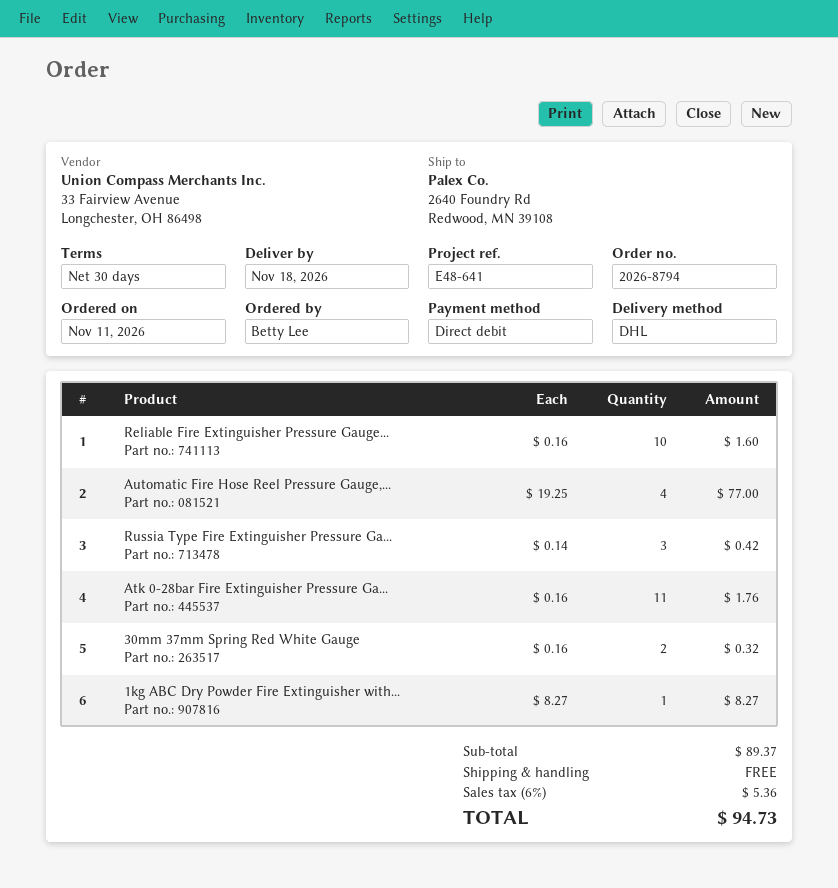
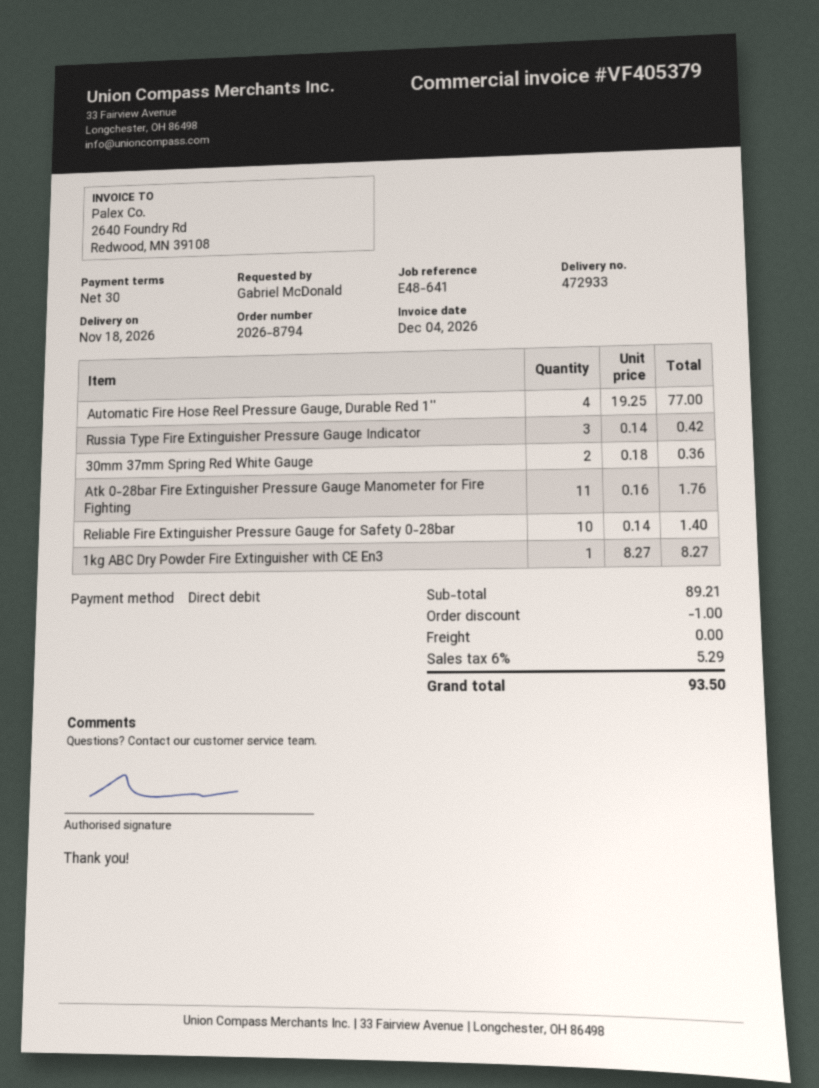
ordered by: Betty Lee -> Gabriel McDonald
Reliable Fire Extinguisher Pressure Gauge...: 10 x 0.16 = 1.60 -> 10 x 0.14 = 1.40
30mm 37mm Spring Red White Gauge: 2 x 0.16 = 0.32 -> 2 x 0.18 = 0.36
subtotal: 89.37 -> 89.21
discount: none -> 1.00
tax: 6% = 5.36 -> 6% = 5.29
total: 94.73 -> 93.50

